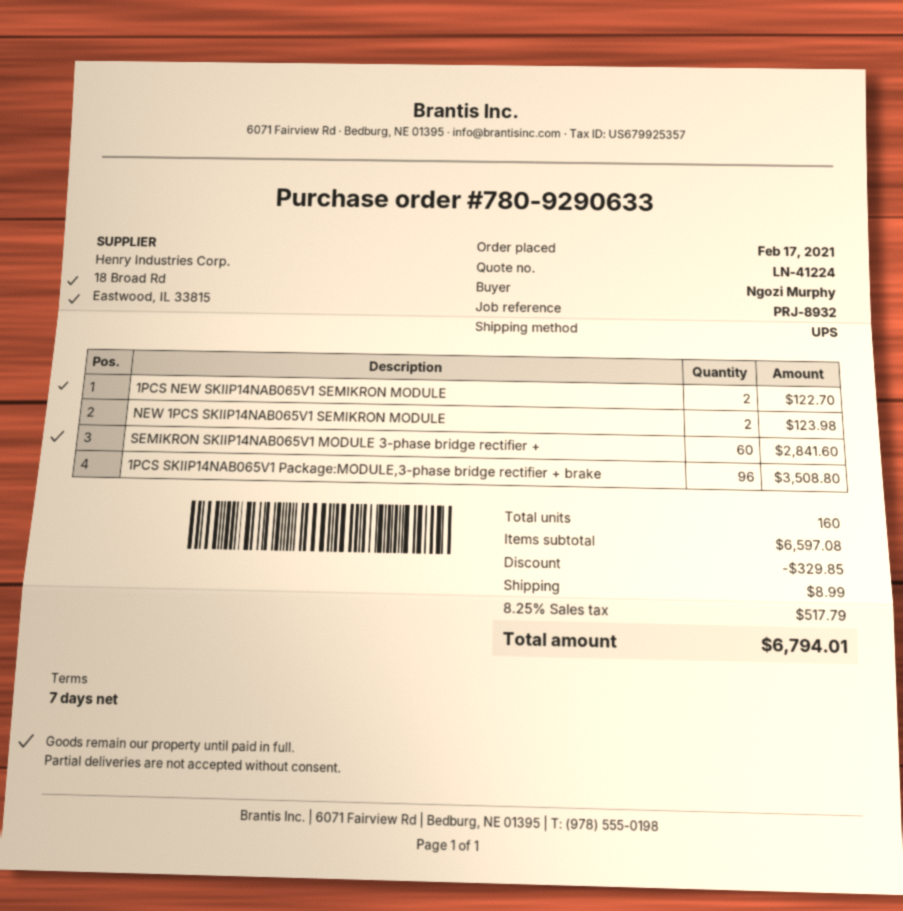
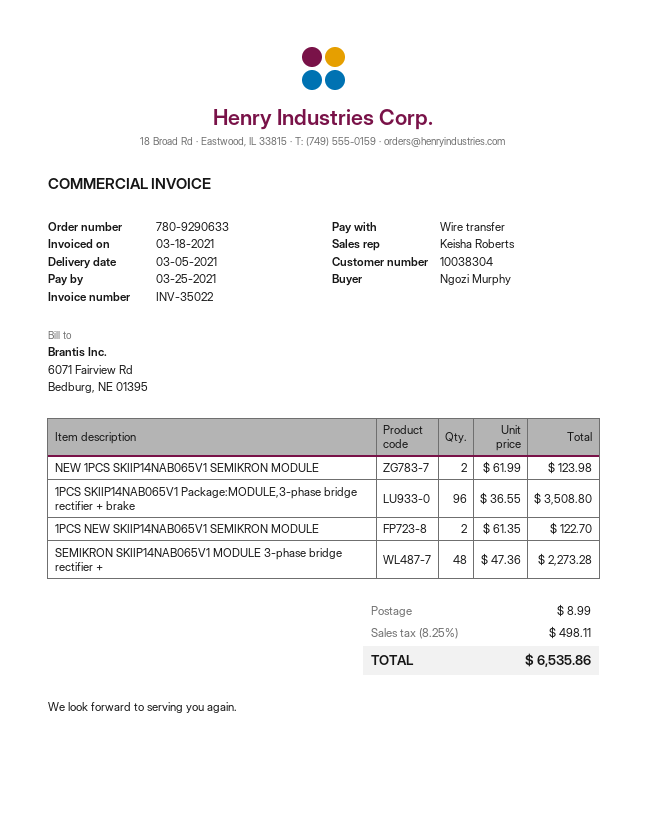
SEMIKRON SKIIP14NAB065V1 MODULE 3-phase bridge rectifier +: 60 for 2841.60 -> 48 for 2273.28
discount: 329.85 -> none
tax: 8.25% = 517.79 -> 8.25% = 498.11
total: 6794.01 -> 6535.86

